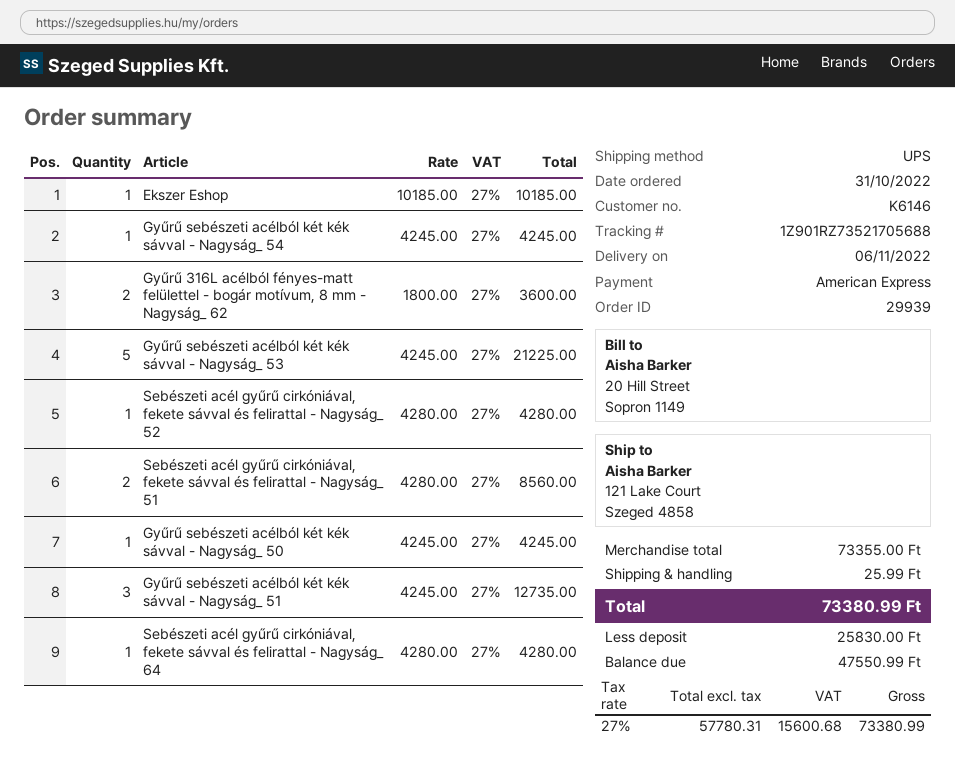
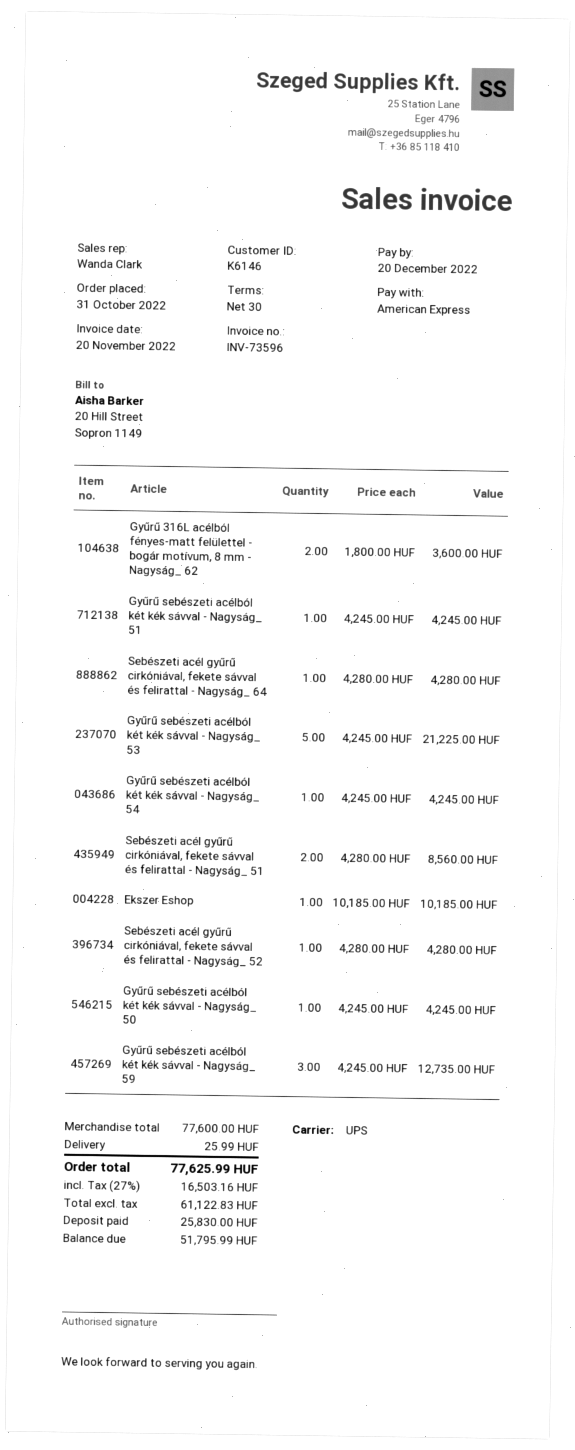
Gyűrű sebészeti acélból két kék sávval - Nagyság_ 51: 3 x 4245.00 = 12735.00 -> 1 x 4245.00 = 4245.00
Gyűrű sebészeti acélból két kék sávval - Nagyság_ 59: none -> 3 x 4245.00 = 12735.00
subtotal: 73355.00 -> 77600.00
net: 57780.31 -> 61122.83
tax: 27% = 15600.68 -> 27% = 16503.16
total: 73380.99 -> 77625.99
balance: 47550.99 -> 51795.99

